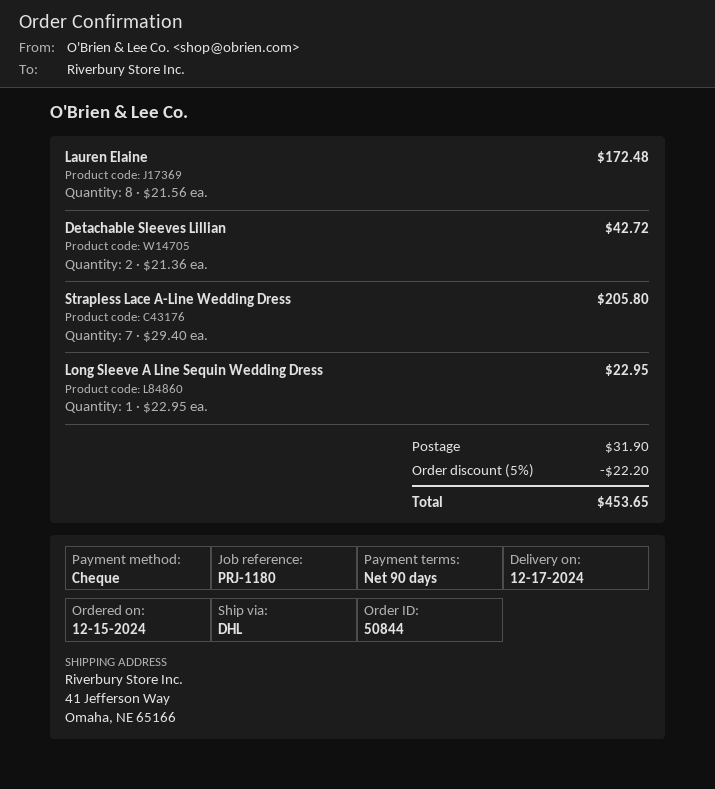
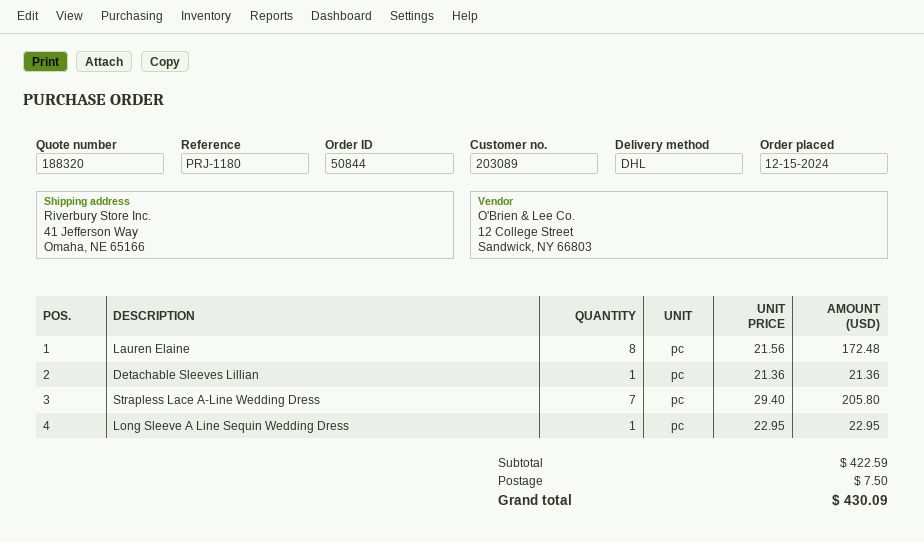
Detachable Sleeves Lillian: 2 x 21.36 = 42.72 -> 1 x 21.36 = 21.36
discount: 5% = 22.20 -> none
shipping: 31.90 -> 7.50
total: 453.65 -> 430.09

